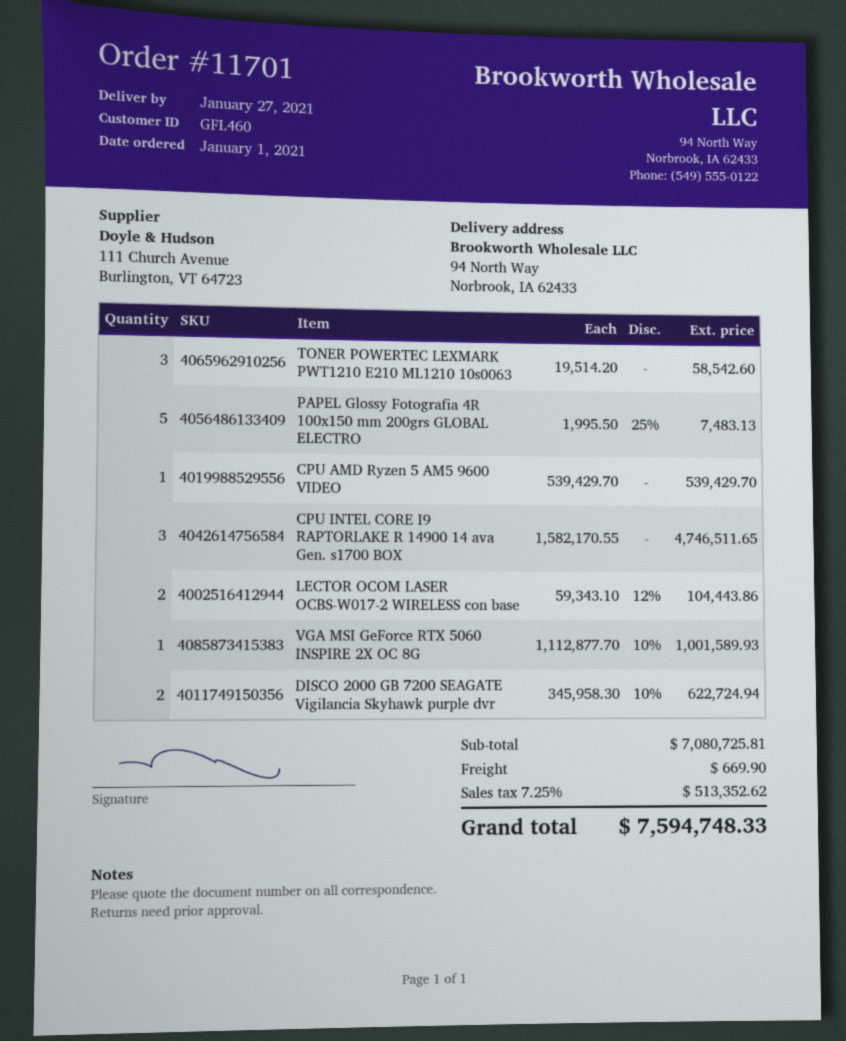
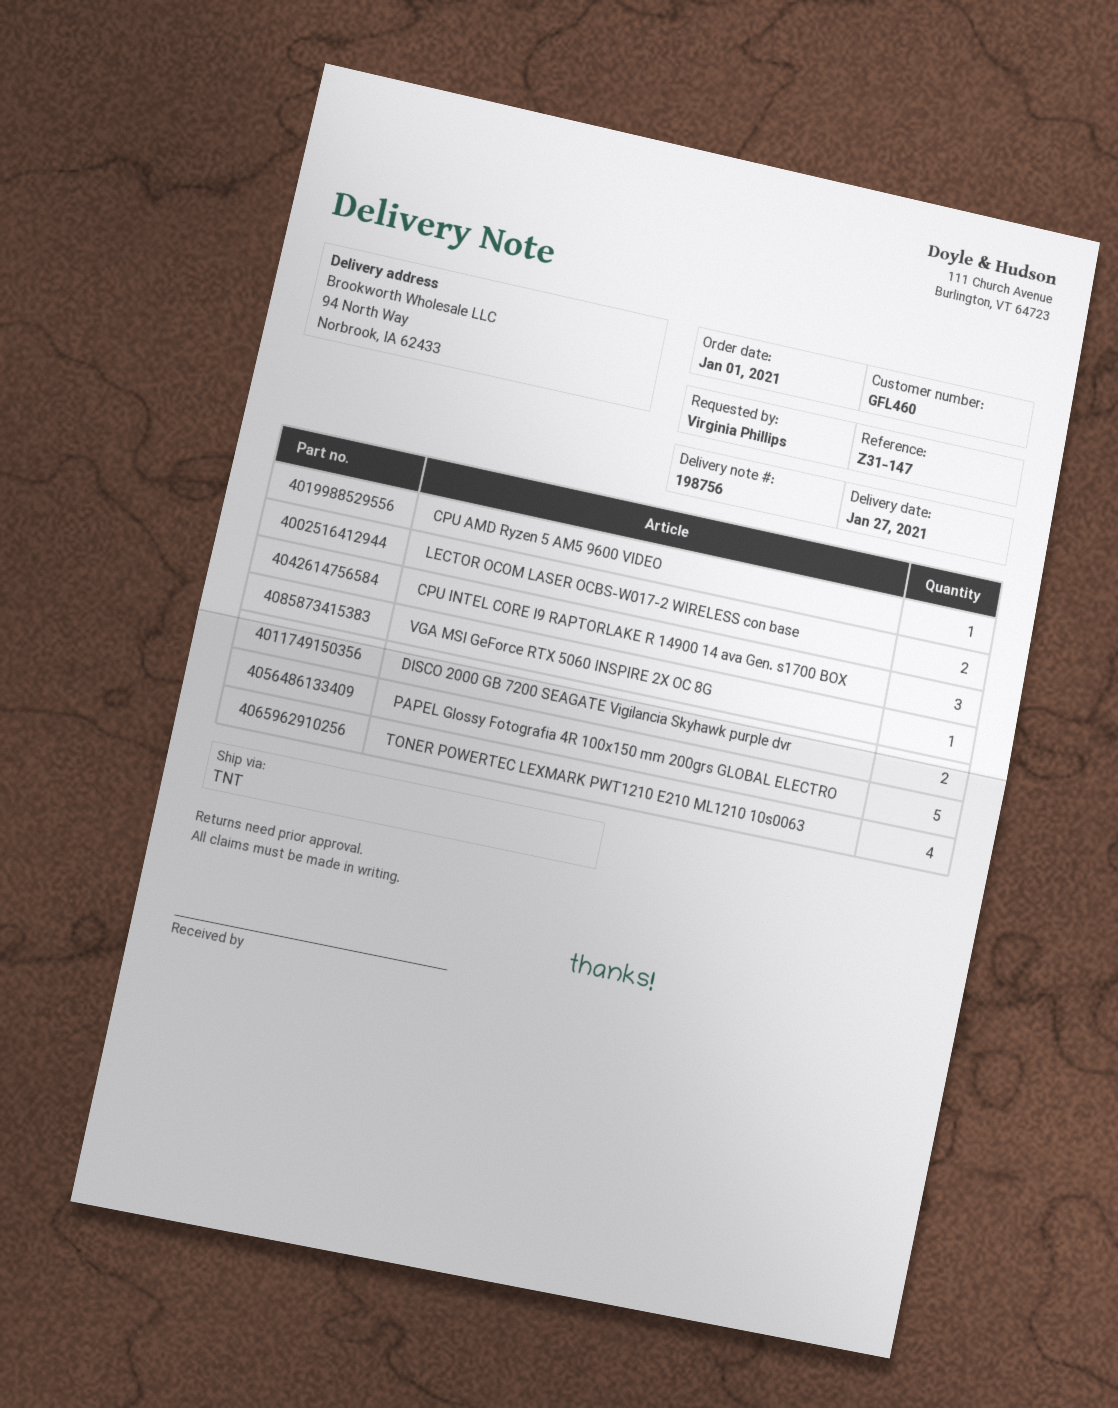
TONER POWERTEC LEXMARK PWT1210 E210 ML1210 10s0063: 3 -> 4

